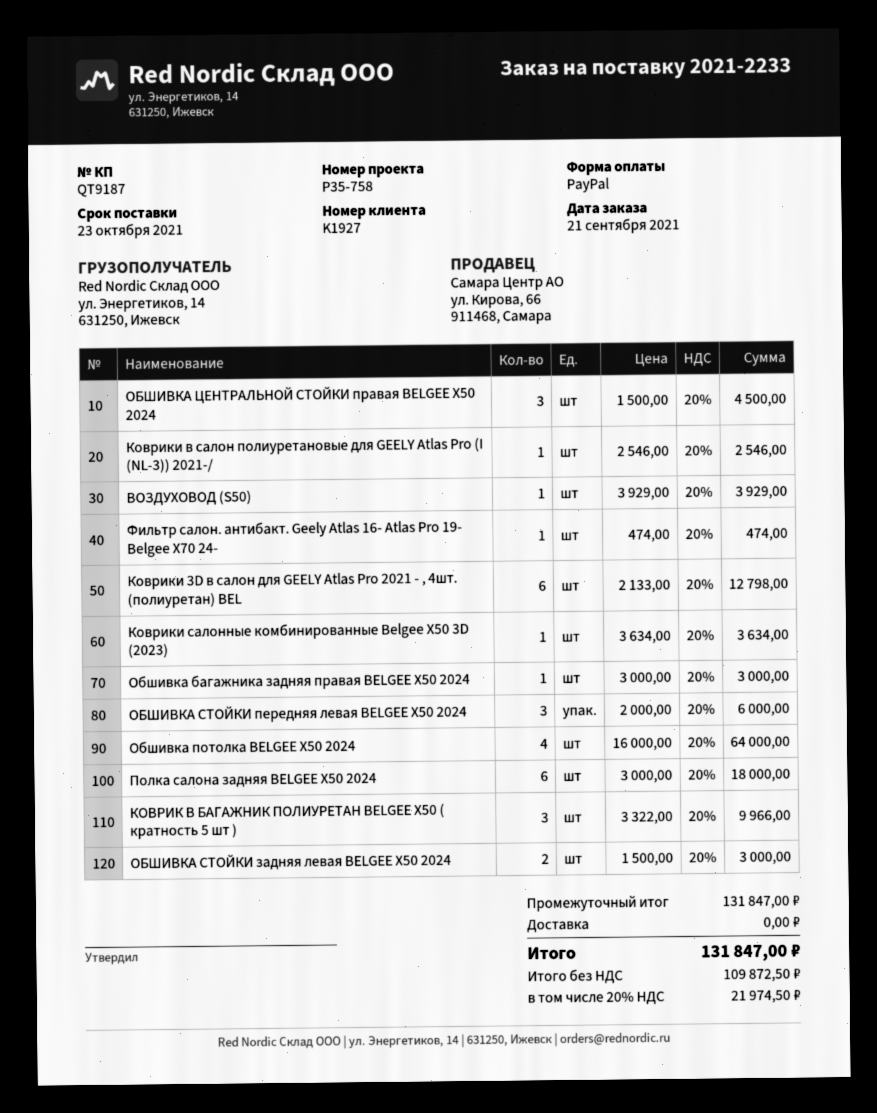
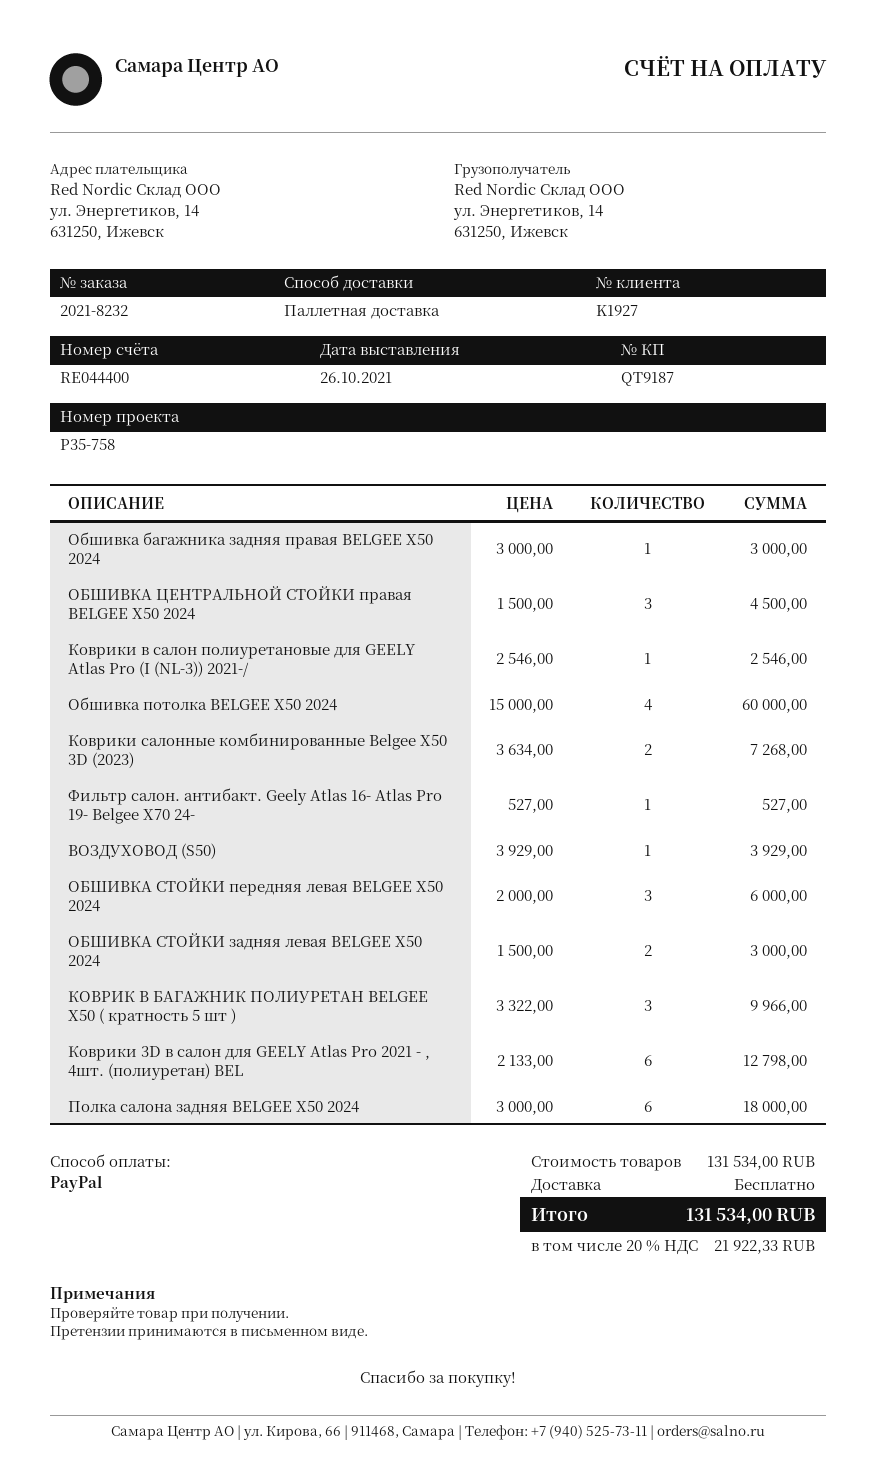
order number: 2021-2233 -> 2021-8232
Фильтр салон. антибакт. Geely Atlas 16- Atlas Pro 19- Belgee X70 24-: 1 x 474.00 = 474.00 -> 1 x 527.00 = 527.00
Коврики салонные комбинированные Belgee X50 3D (2023): 1 x 3634.00 = 3634.00 -> 2 x 3634.00 = 7268.00
Обшивка потолка BELGEE X50 2024: 4 x 16000.00 = 64000.00 -> 4 x 15000.00 = 60000.00
subtotal: 131847.00 -> 131534.00
tax: 20% = 21974.50 -> 20% = 21922.33
total: 131847.00 -> 131534.00

